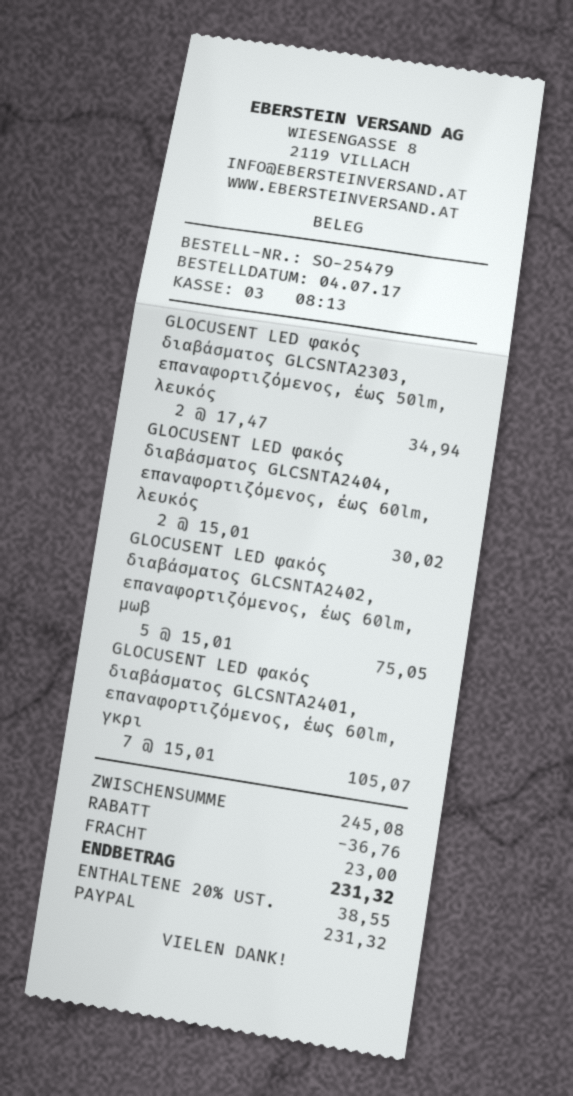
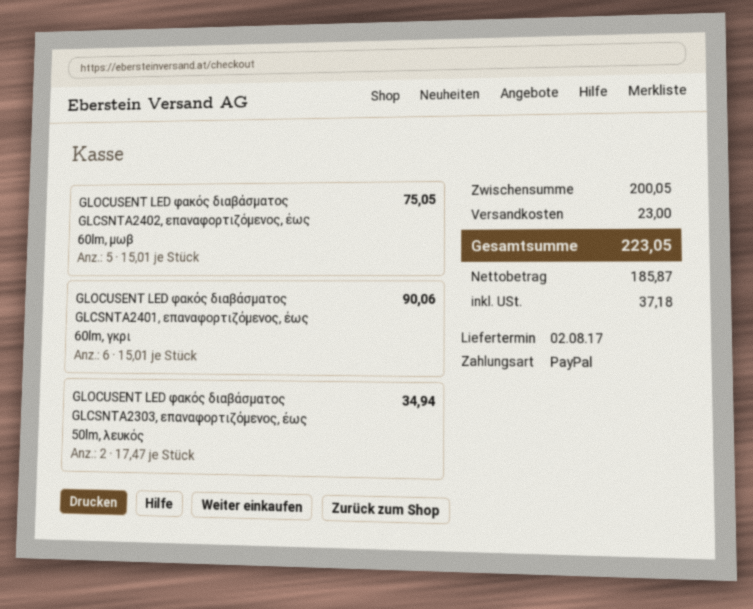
GLOCUSENT LED φακός διαβάσματος GLCSNTA2404, επαναφορτιζόμενος, έως 60lm, λευκός: 2 x 15.01 = 30.02 -> none
GLOCUSENT LED φακός διαβάσματος GLCSNTA2401, επαναφορτιζόμενος, έως 60lm, γκρι: 7 x 15.01 = 105.07 -> 6 x 15.01 = 90.06
subtotal: 245.08 -> 200.05
discount: 36.76 -> none
tax: 38.55 -> 37.18
total: 231.32 -> 223.05

